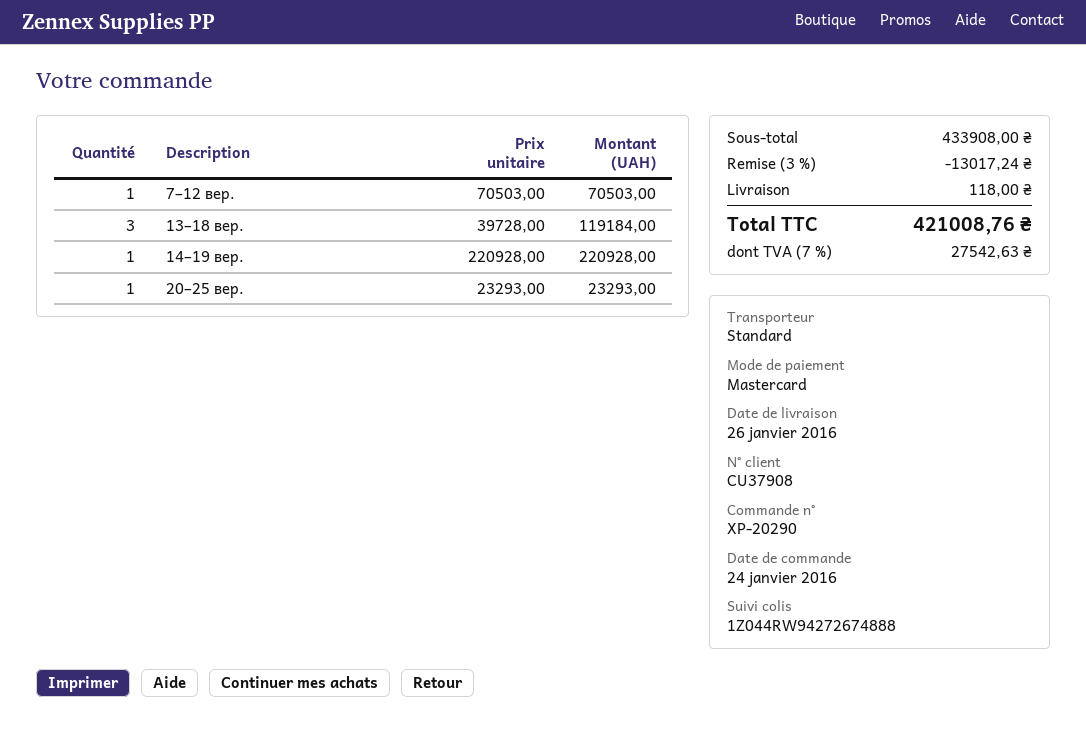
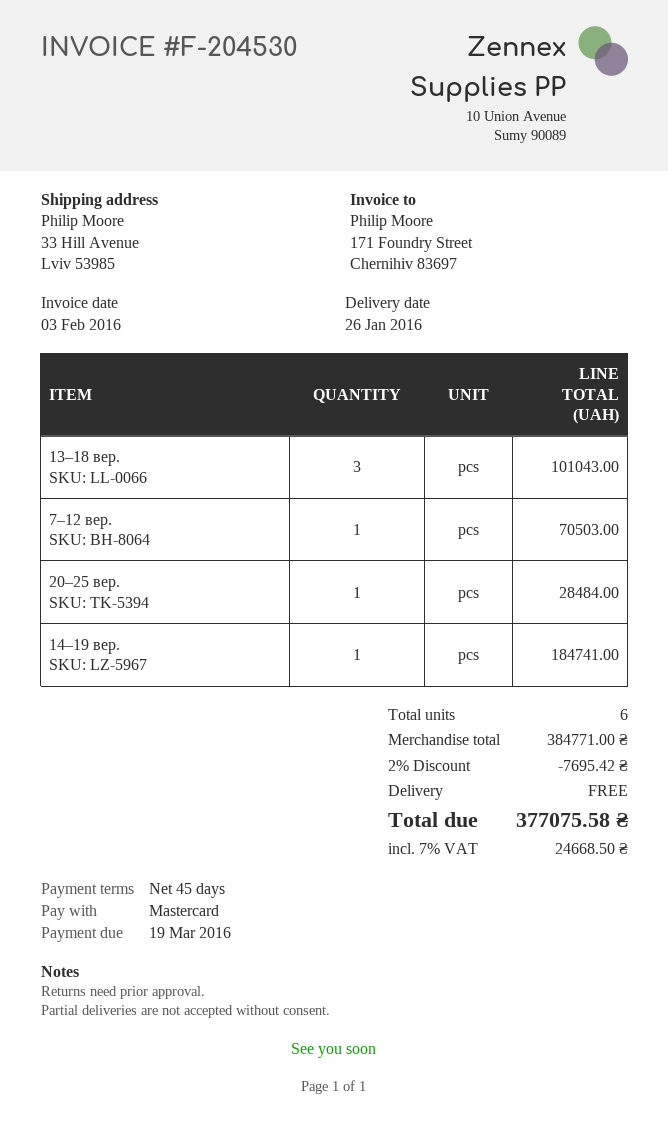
13–18 вер.: 3 for 119184.00 -> 3 for 101043.00
14–19 вер.: 1 for 220928.00 -> 1 for 184741.00
20–25 вер.: 1 for 23293.00 -> 1 for 28484.00
subtotal: 433908.00 -> 384771.00
discount: 3% = 13017.24 -> 2% = 7695.42
shipping: 118.00 -> 0.00
tax: 7% = 27542.63 -> 7% = 24668.50
total: 421008.76 -> 377075.58

